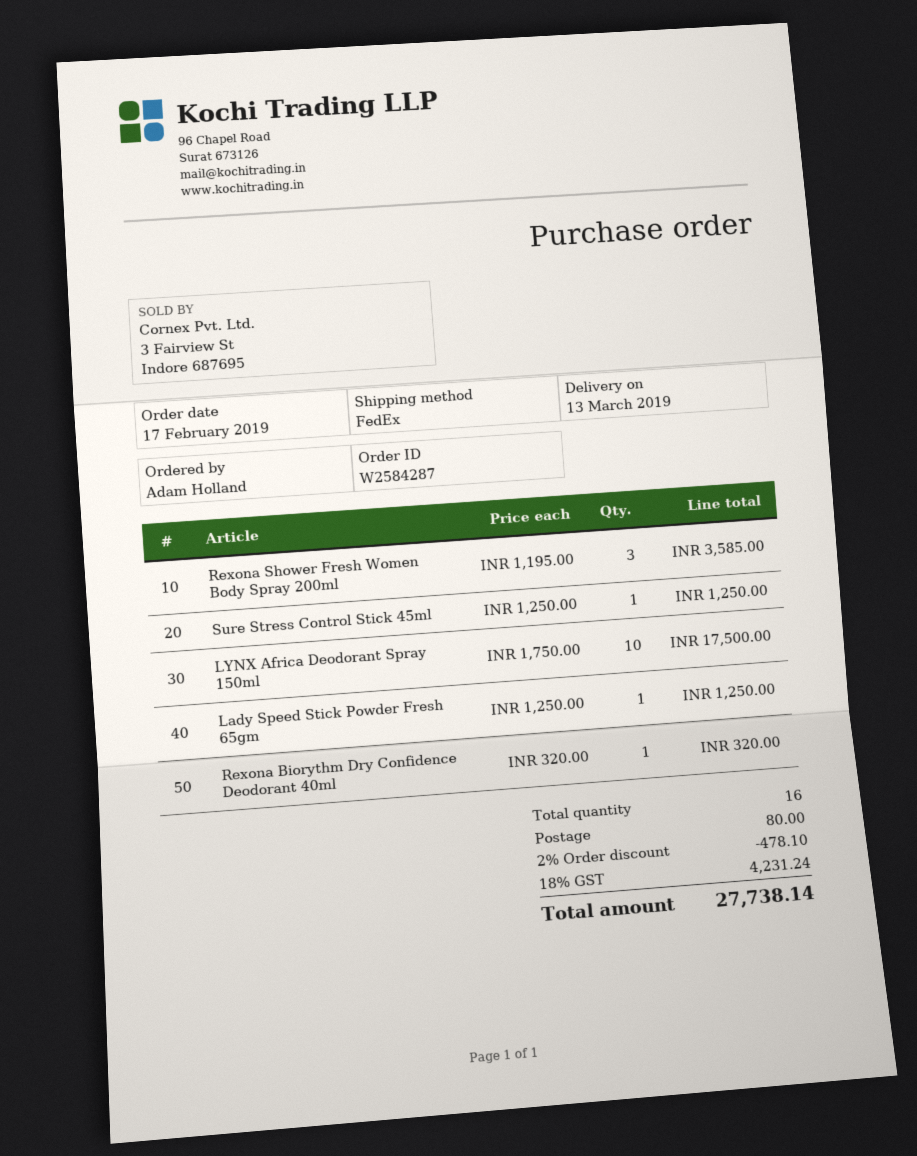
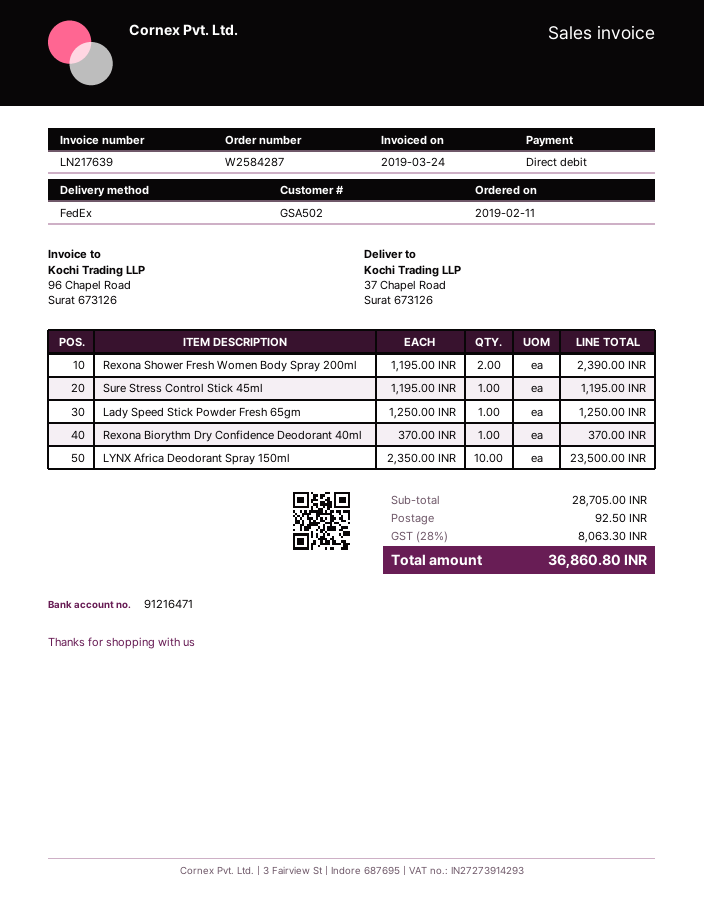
order date: 2019-02-17 -> 2019-02-11
Rexona Shower Fresh Women Body Spray 200ml: 3 x 1195.00 = 3585.00 -> 2 x 1195.00 = 2390.00
Sure Stress Control Stick 45ml: 1 x 1250.00 = 1250.00 -> 1 x 1195.00 = 1195.00
LYNX Africa Deodorant Spray 150ml: 10 x 1750.00 = 17500.00 -> 10 x 2350.00 = 23500.00
Rexona Biorythm Dry Confidence Deodorant 40ml: 1 x 320.00 = 320.00 -> 1 x 370.00 = 370.00
discount: 2% = 478.10 -> none
shipping: 80.00 -> 92.50
tax: 18% = 4231.24 -> 28% = 8063.30
total: 27738.14 -> 36860.80

